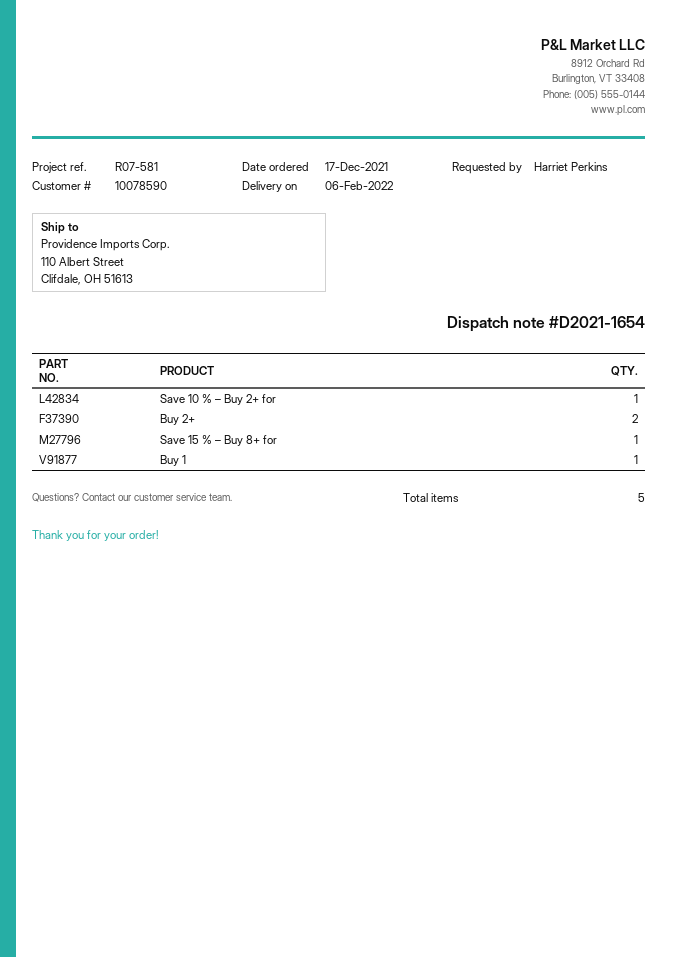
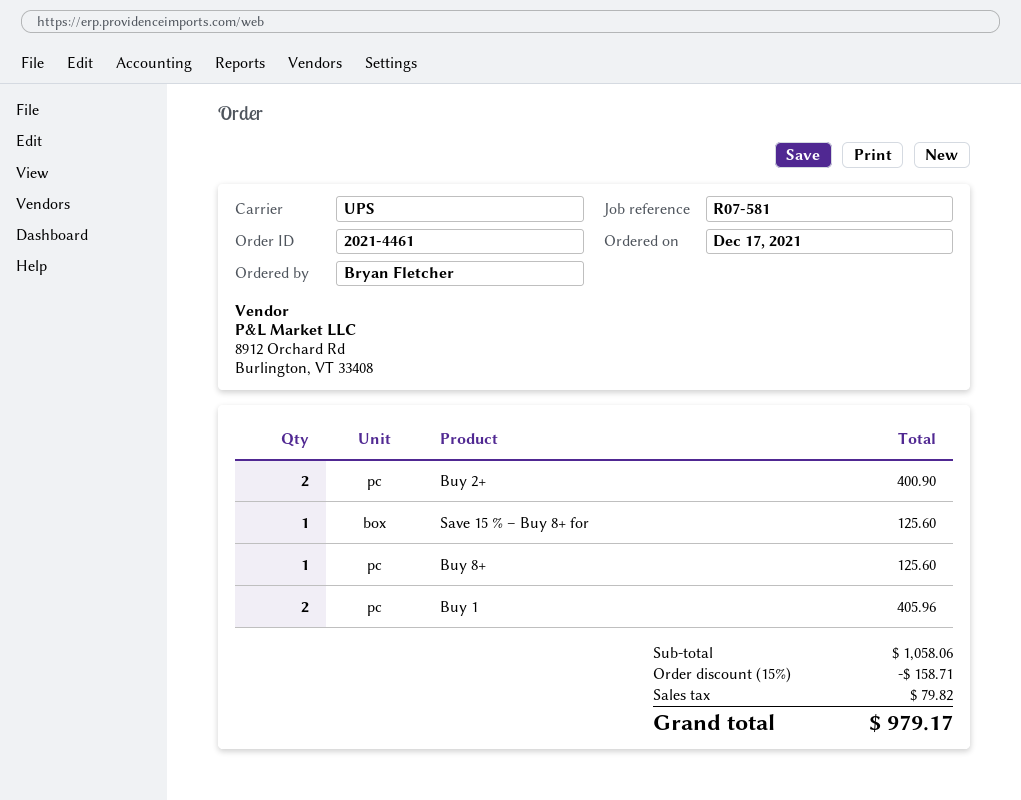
ordered by: Harriet Perkins -> Bryan Fletcher
Save 10 % – Buy 2+ for: 1 -> none
Buy 1: 1 -> 2
Buy 8+: none -> 1

